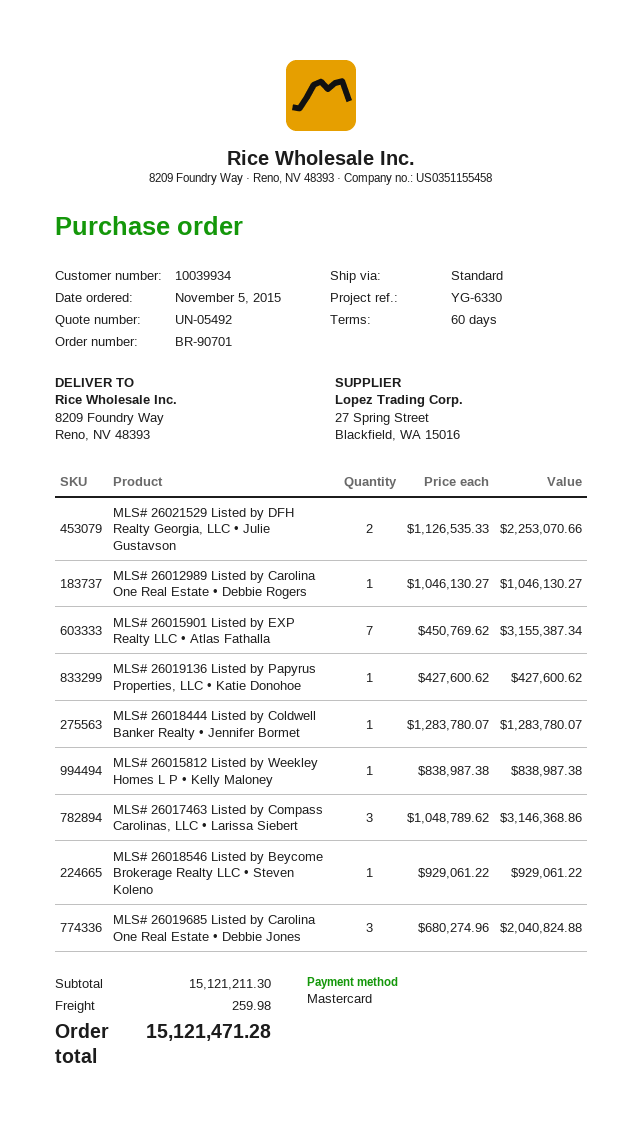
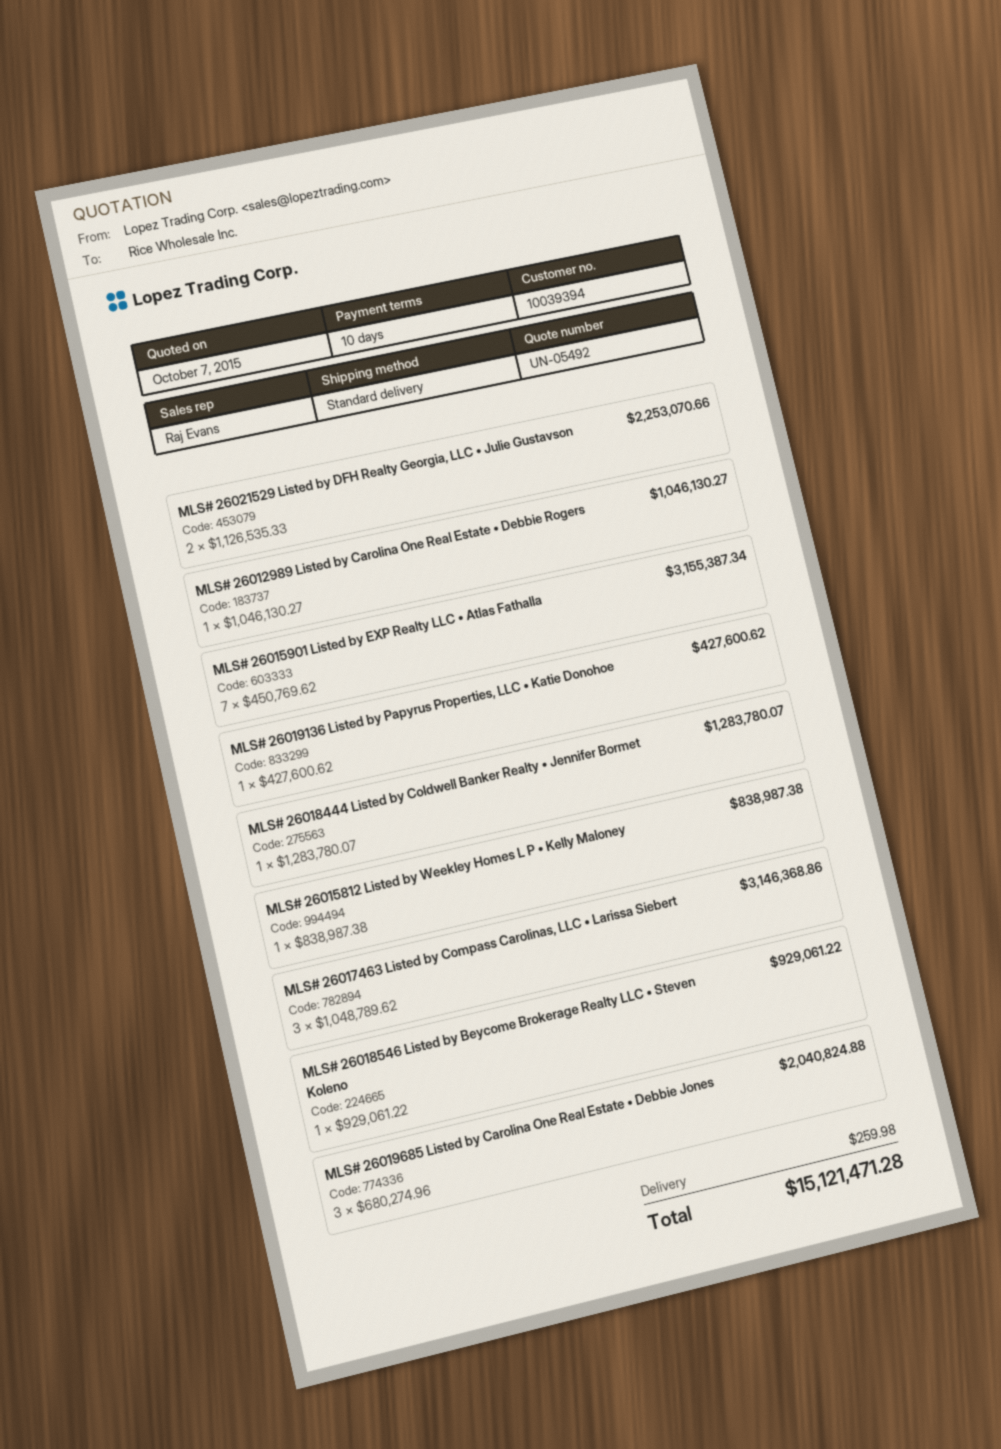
payment terms: 60 days -> 10 days
customer number: 10039934 -> 10039394

